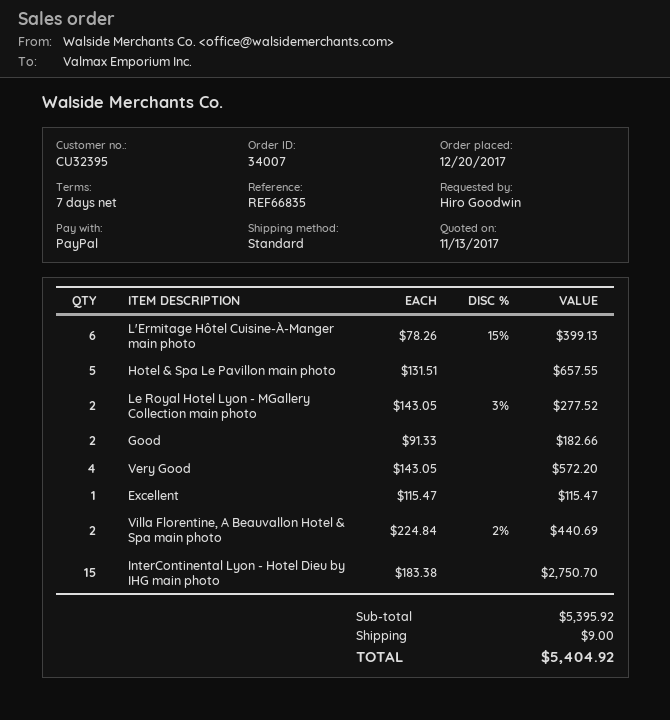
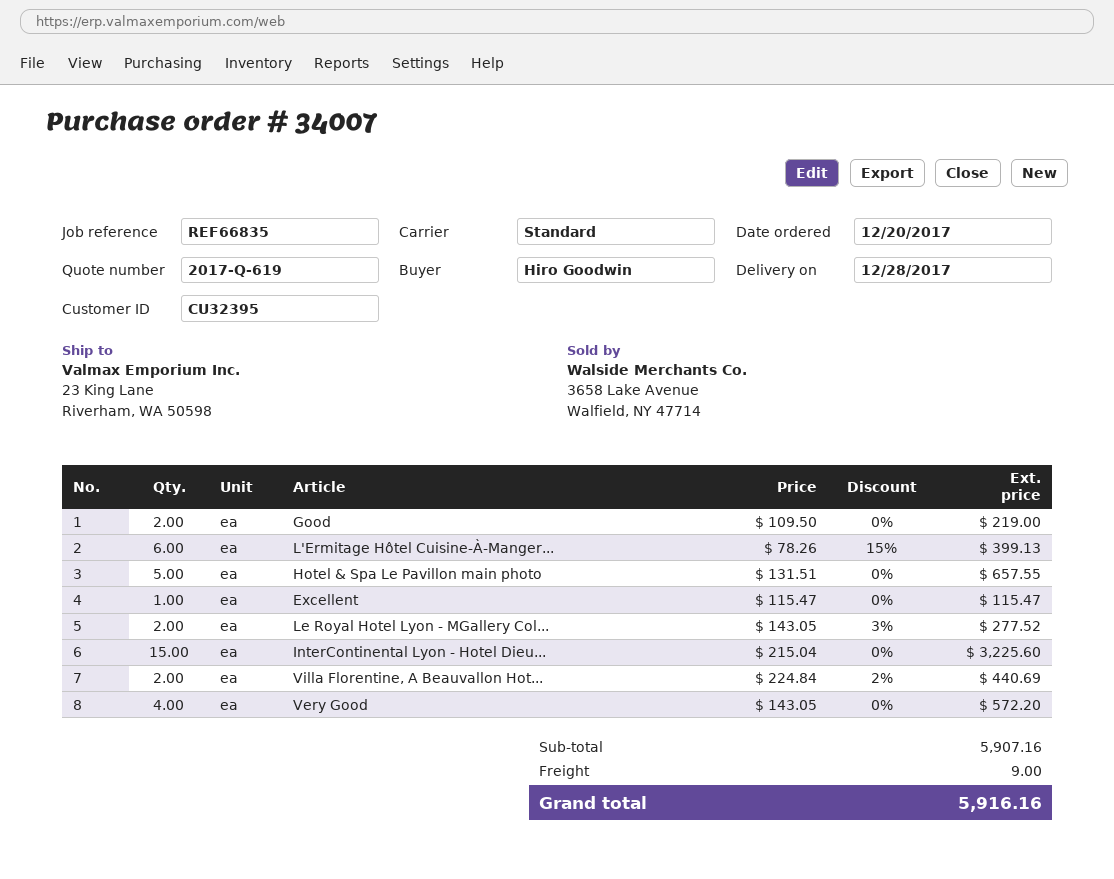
Good: 2 x 91.33 = 182.66 -> 2 x 109.50 = 219.00
InterContinental Lyon - Hotel Dieu by IHG main photo: 15 x 183.38 = 2750.70 -> 15 x 215.04 = 3225.60
subtotal: 5395.92 -> 5907.16
total: 5404.92 -> 5916.16

